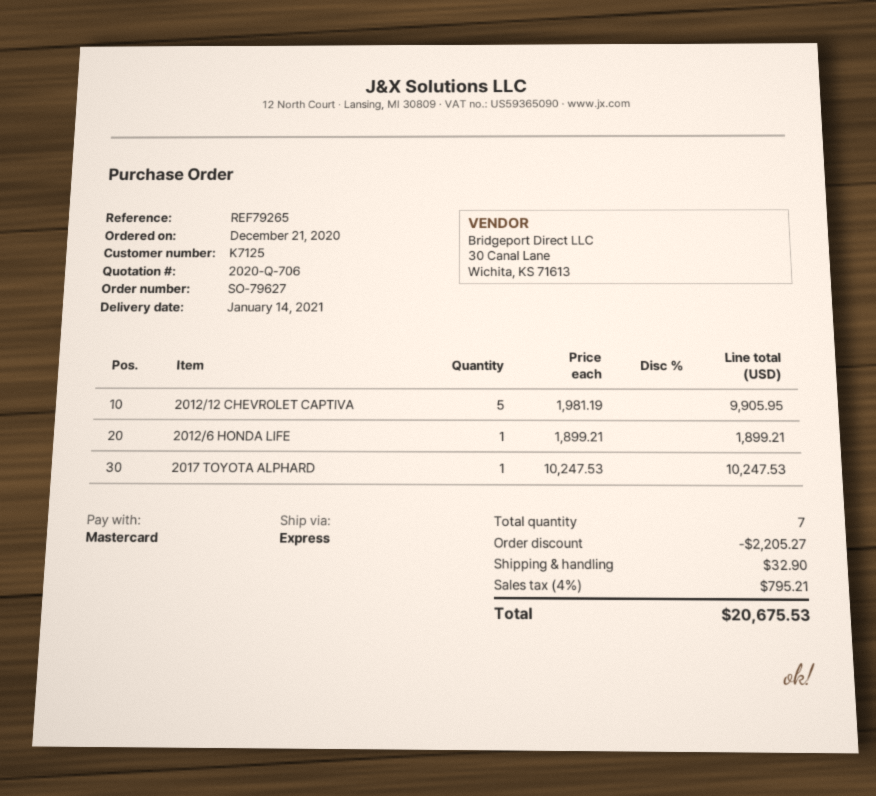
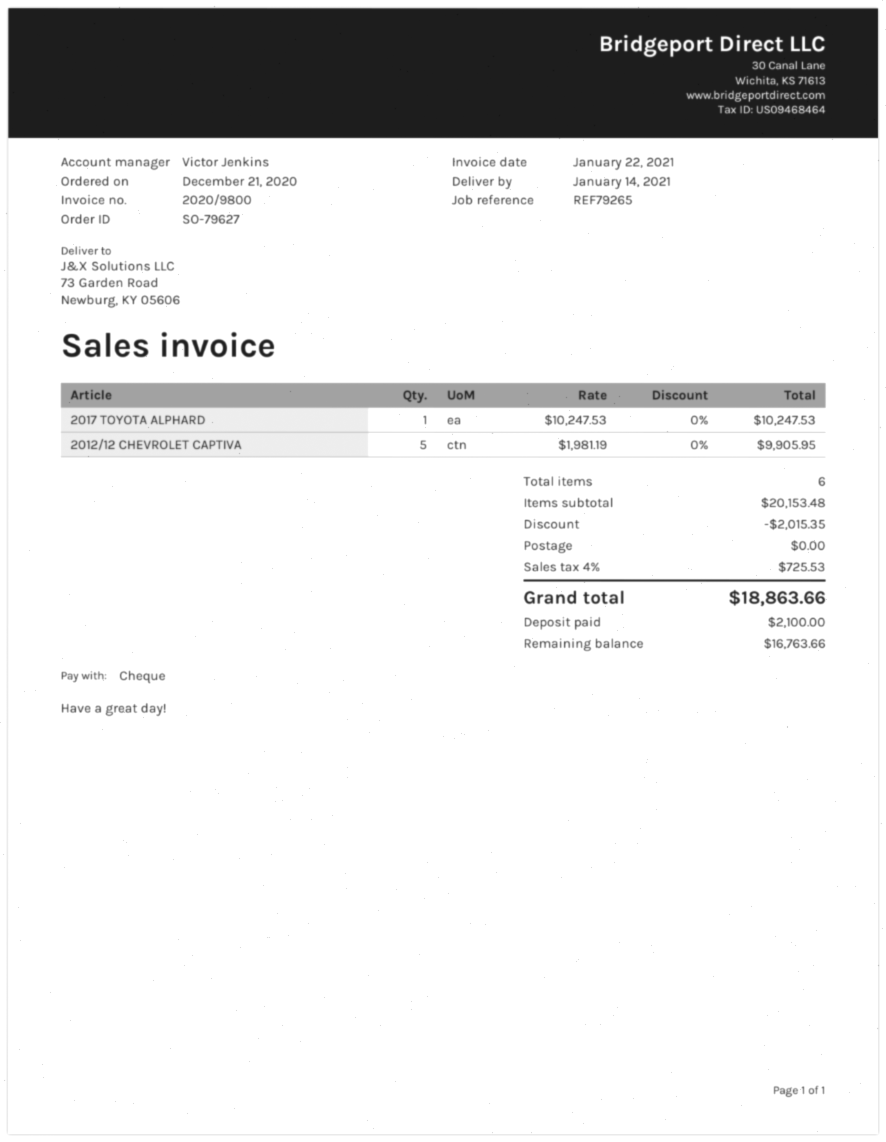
payment method: Mastercard -> cheque
2012/6 HONDA LIFE: 1 x 1899.21 = 1899.21 -> none
total quantity: 7 -> 6
discount: 2205.27 -> 2015.35
shipping: 32.90 -> 0.00
tax: 4% = 795.21 -> 4% = 725.53
total: 20675.53 -> 18863.66

